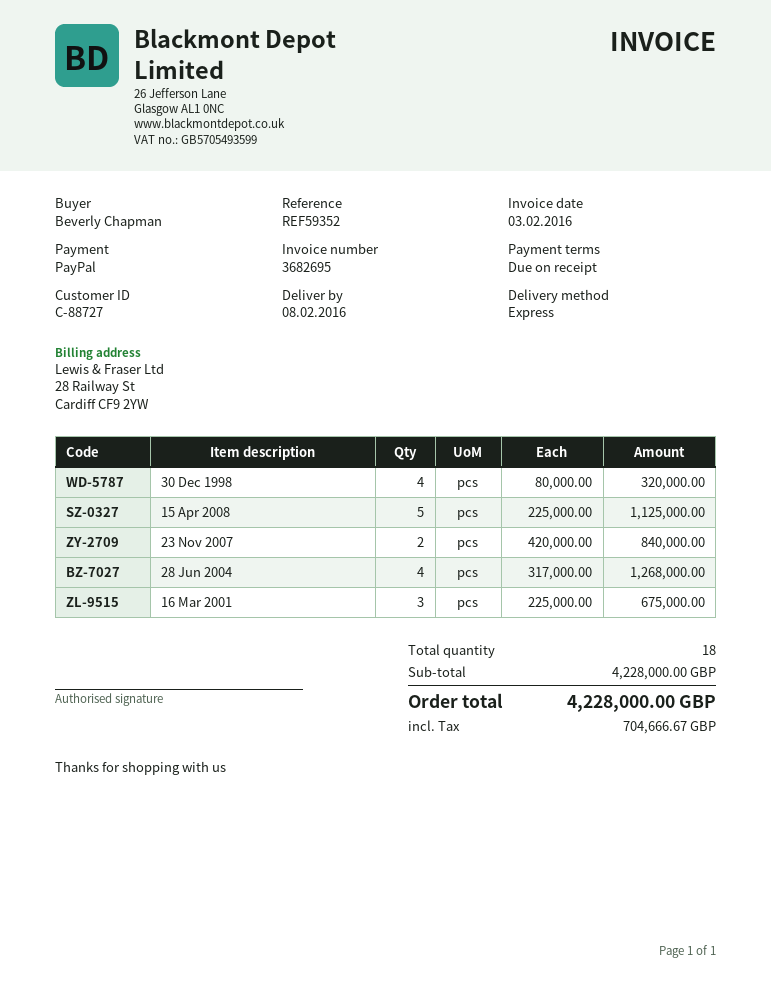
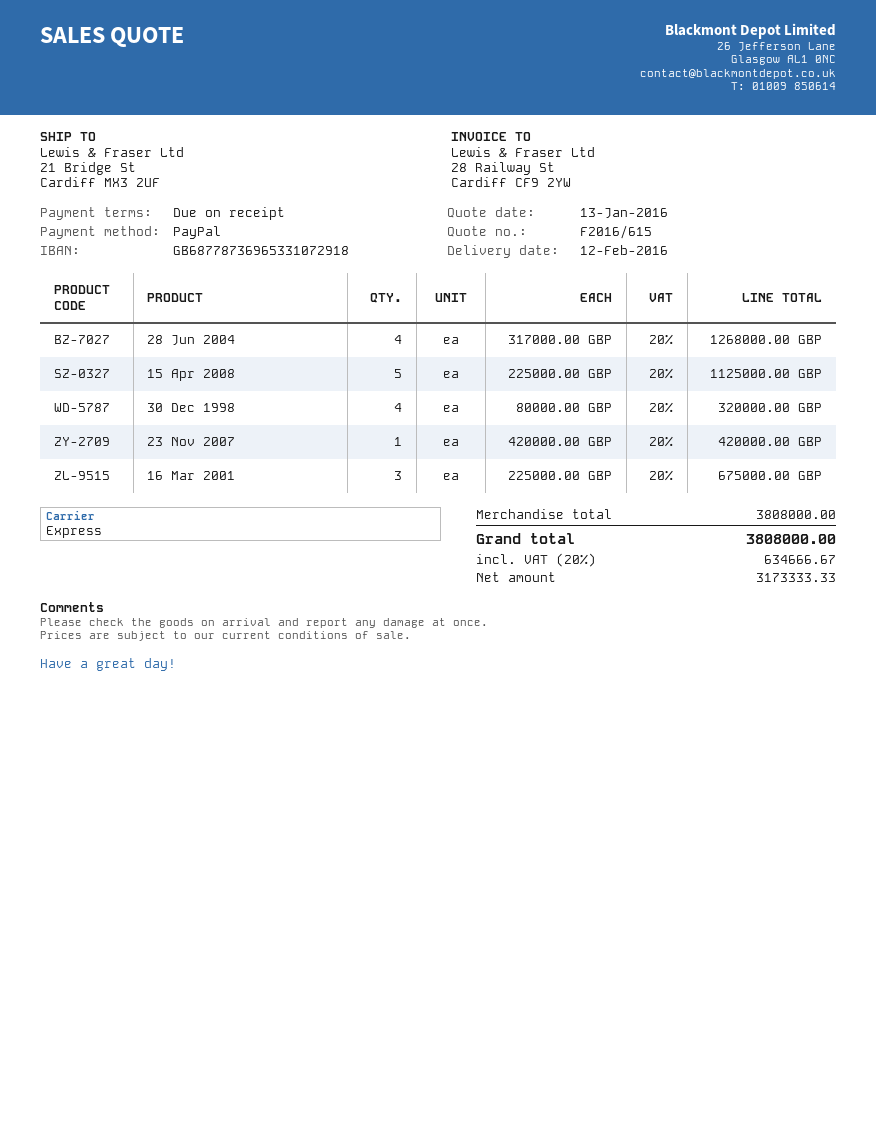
delivery date: 2016-02-08 -> 2016-02-12
23 Nov 2007: 2 x 420000.00 = 840000.00 -> 1 x 420000.00 = 420000.00
subtotal: 4228000.00 -> 3808000.00
tax: 704666.67 -> 634666.67
total: 4228000.00 -> 3808000.00

